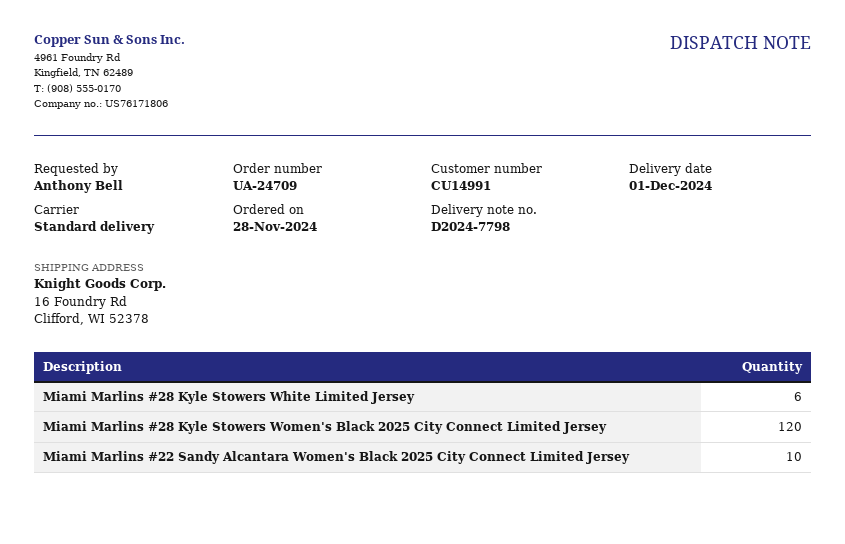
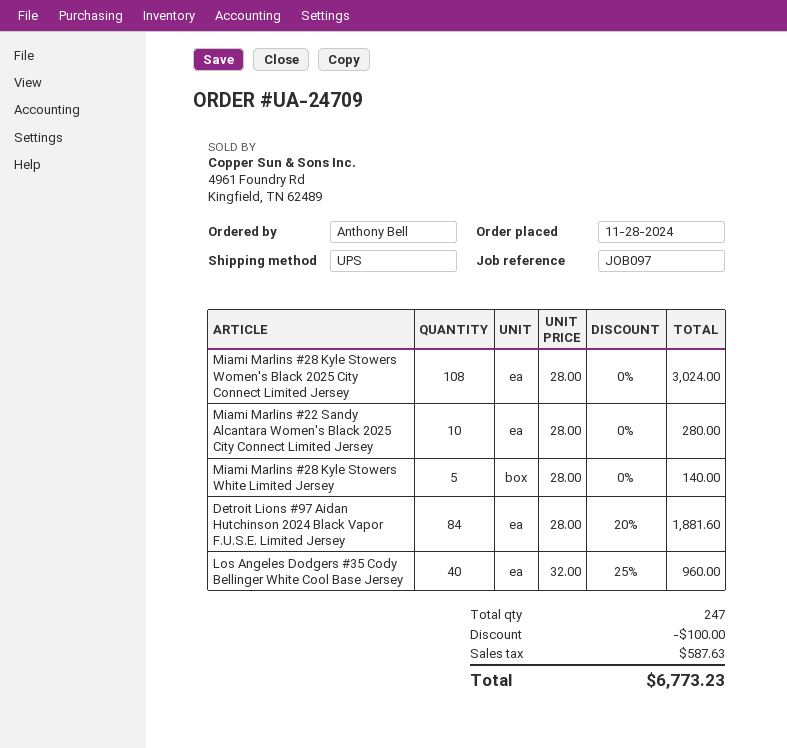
shipping method: standard -> UPS
Miami Marlins #28 Kyle Stowers White Limited Jersey: 6 -> 5
Miami Marlins #28 Kyle Stowers Women's Black 2025 City Connect Limited Jersey: 120 -> 108
Detroit Lions #97 Aidan Hutchinson 2024 Black Vapor F.U.S.E. Limited Jersey: none -> 84
Los Angeles Dodgers #35 Cody Bellinger White Cool Base Jersey: none -> 40

